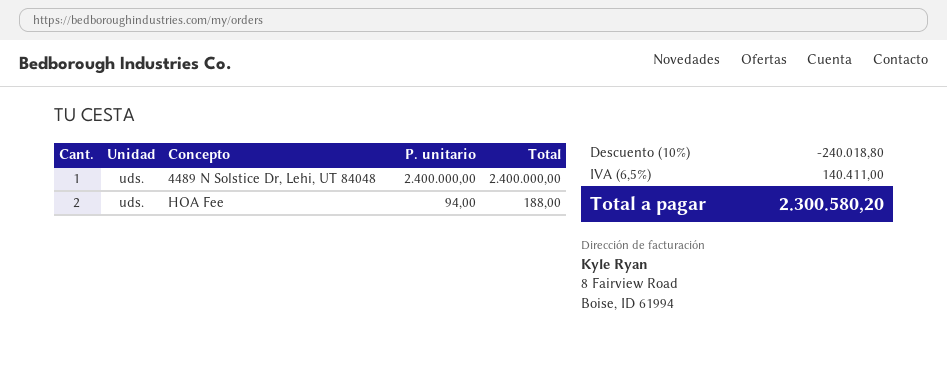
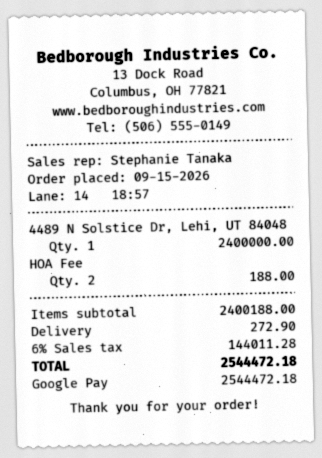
discount: 10% = 240018.80 -> none
shipping: none -> 272.90
tax: 6.5% = 140411.00 -> 6% = 144011.28
total: 2300580.20 -> 2544472.18

